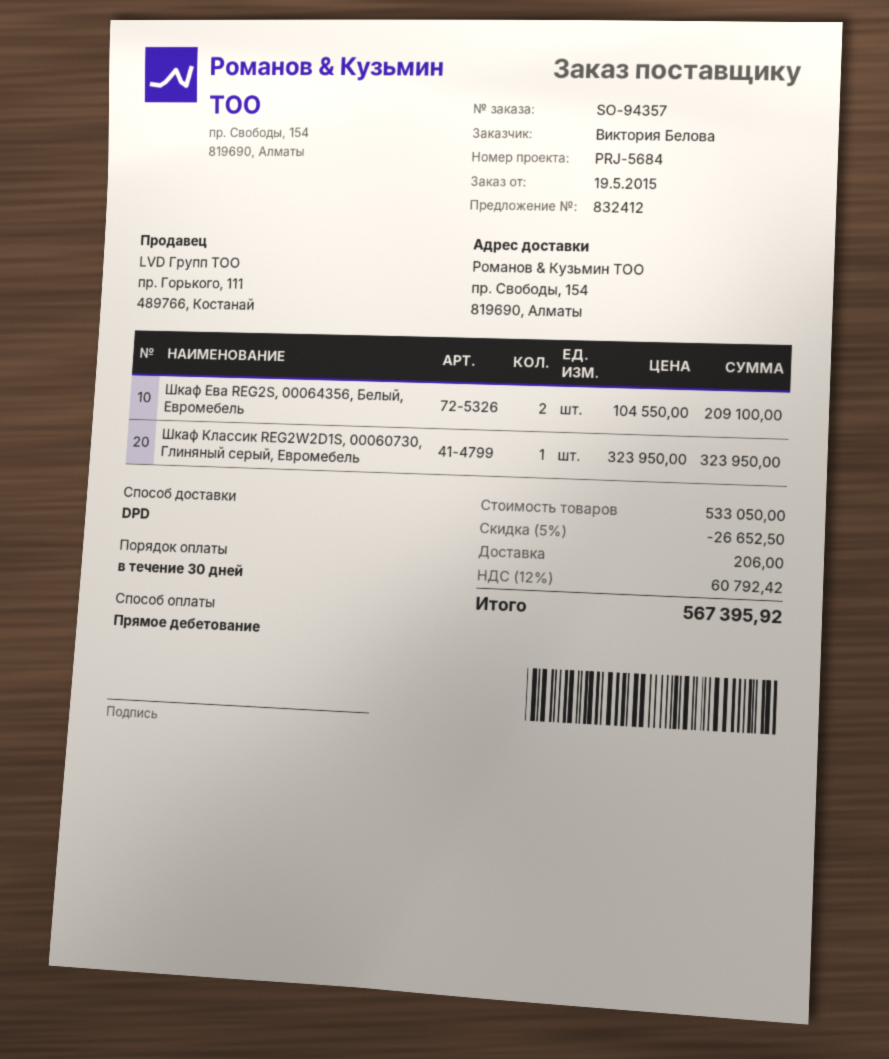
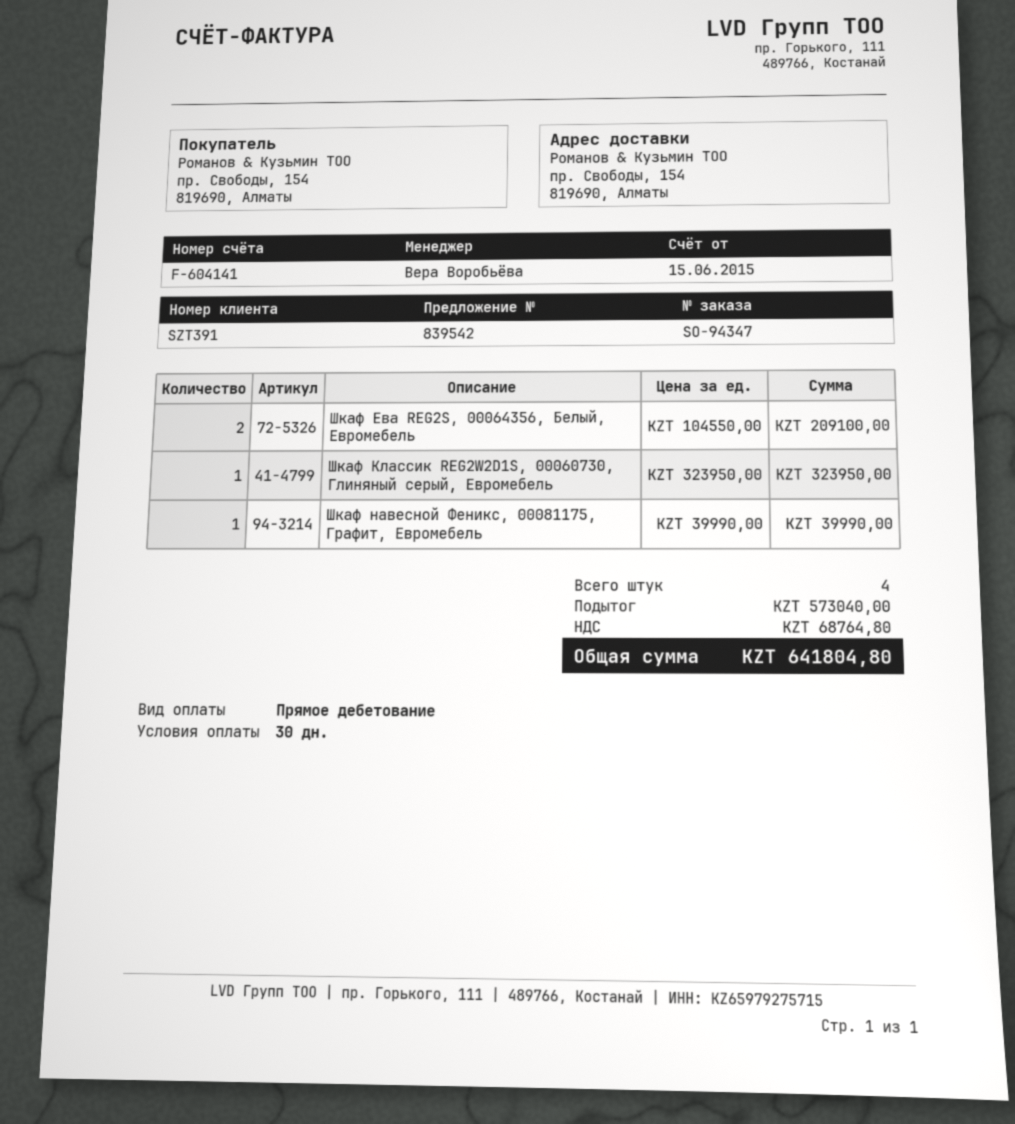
quote number: 832412 -> 839542
order number: SO-94357 -> SO-94347
Шкаф навесной Феникс, 00081175, Графит, Евромебель: none -> 1 x 39990.00 = 39990.00
subtotal: 533050.00 -> 573040.00
discount: 5% = 26652.50 -> none
shipping: 206.00 -> none
tax: 60792.42 -> 68764.80
total: 567395.92 -> 641804.80

